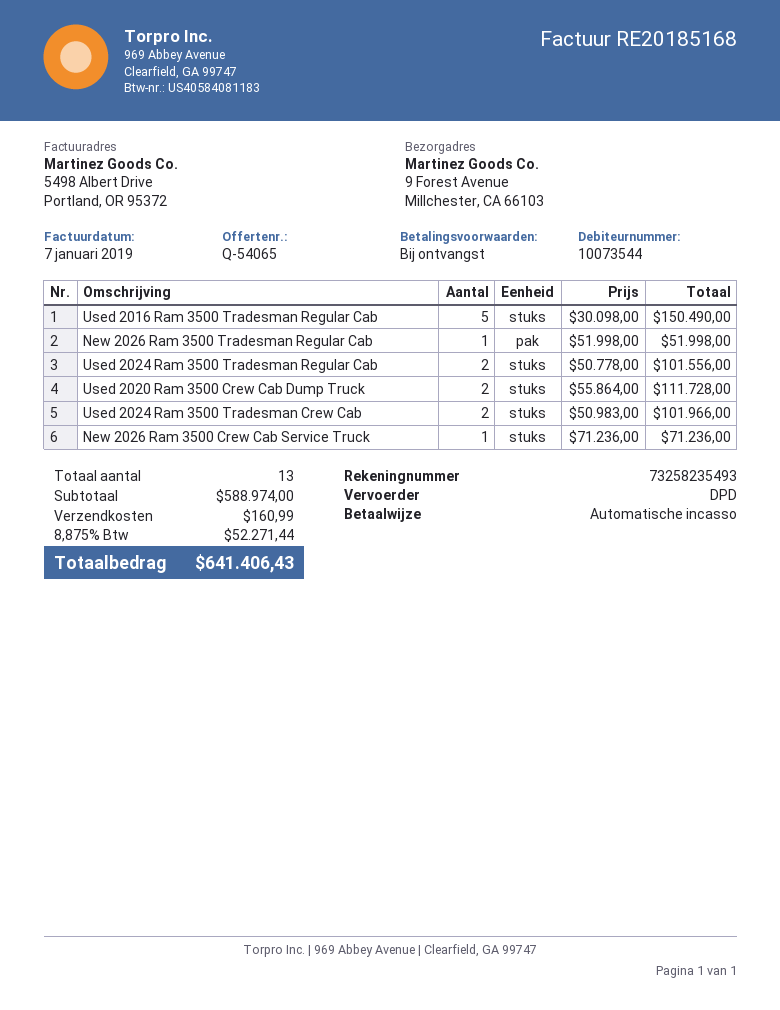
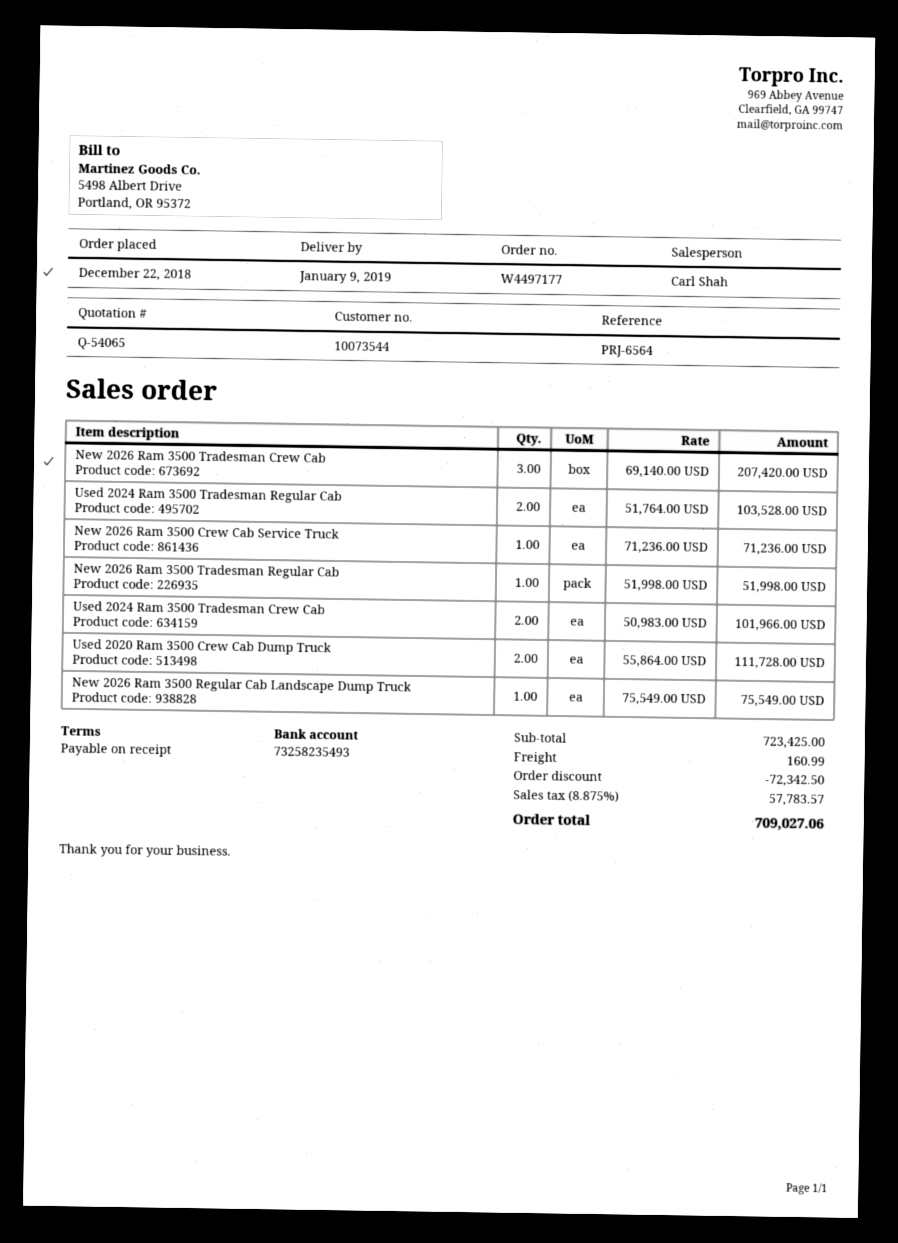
Used 2016 Ram 3500 Tradesman Regular Cab: 5 x 30098.00 = 150490.00 -> none
Used 2024 Ram 3500 Tradesman Regular Cab: 2 x 50778.00 = 101556.00 -> 2 x 51764.00 = 103528.00
New 2026 Ram 3500 Tradesman Crew Cab: none -> 3 x 69140.00 = 207420.00
New 2026 Ram 3500 Regular Cab Landscape Dump Truck: none -> 1 x 75549.00 = 75549.00
subtotal: 588974.00 -> 723425.00
discount: none -> 72342.50
tax: 8.875% = 52271.44 -> 8.875% = 57783.57
total: 641406.43 -> 709027.06

